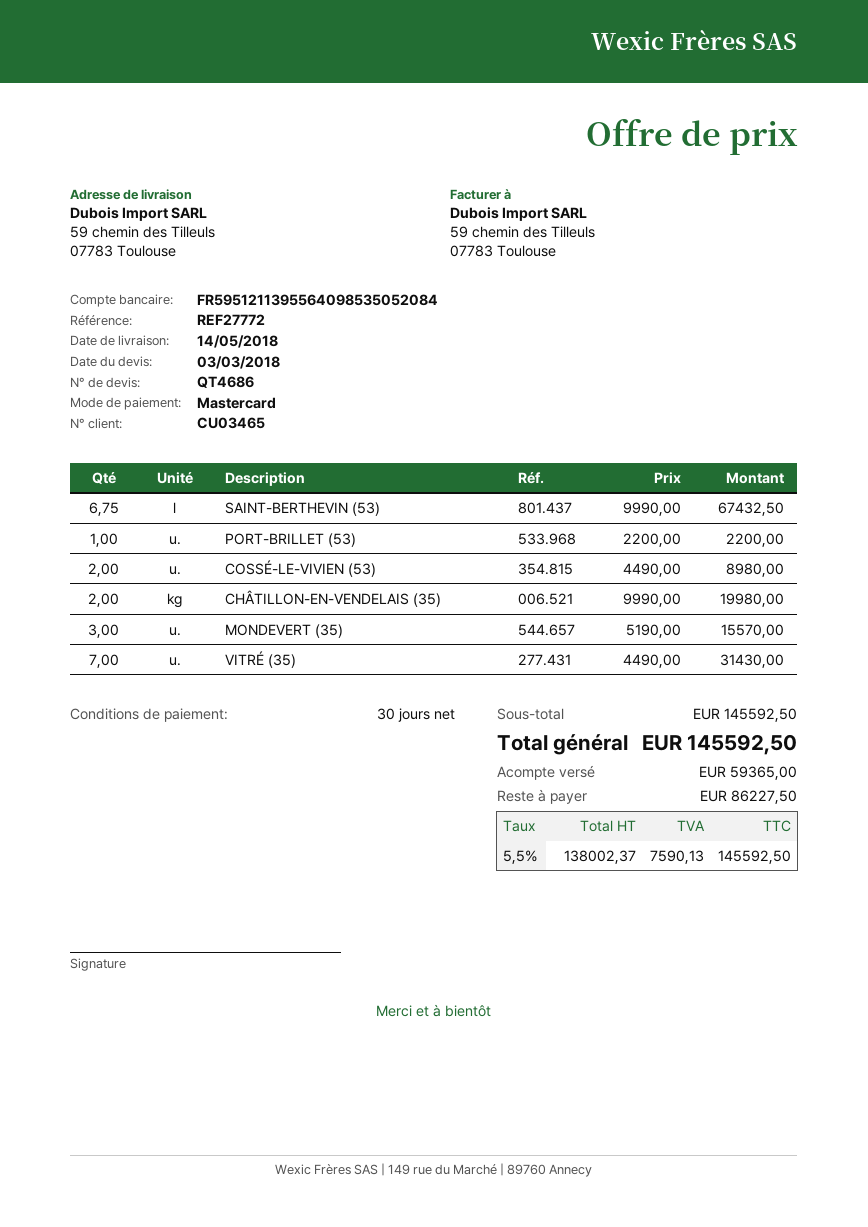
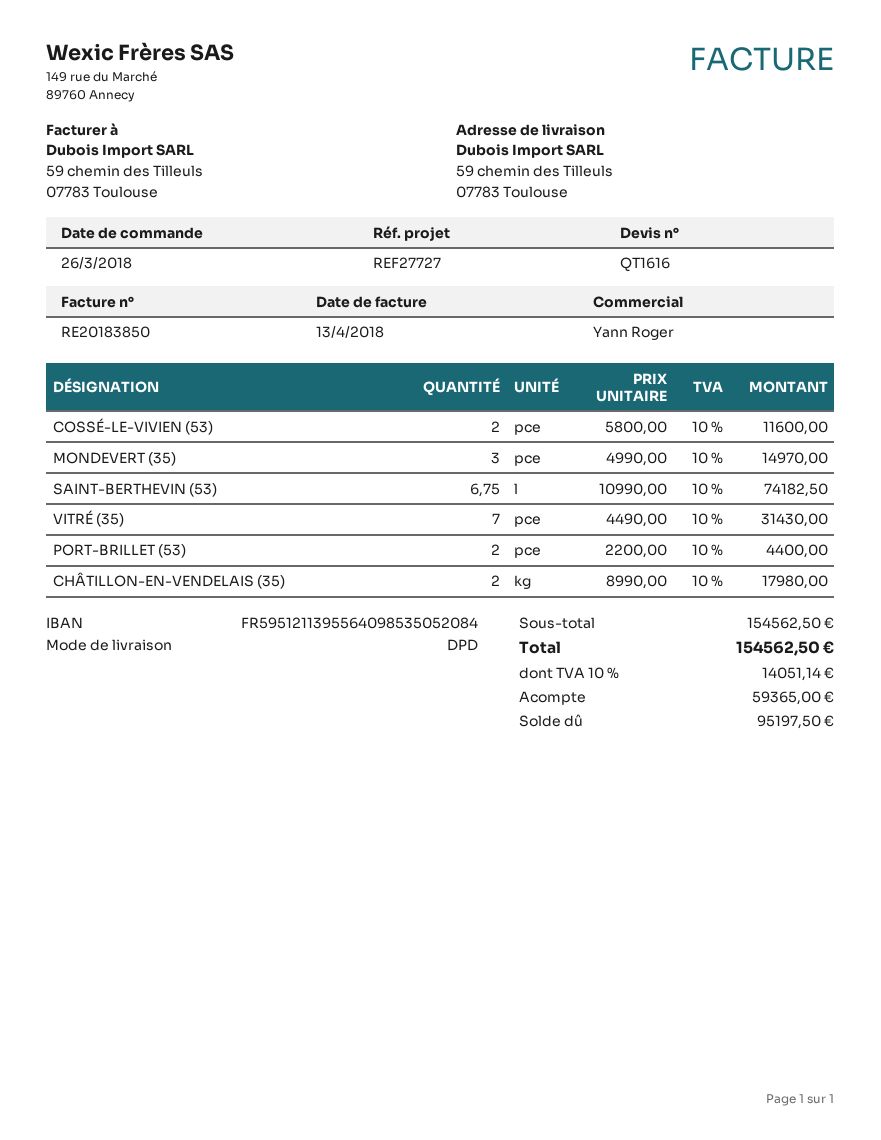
quote number: QT4686 -> QT1616
reference: REF27772 -> REF27727
SAINT-BERTHEVIN (53): 6.75 x 9990.00 = 67432.50 -> 6.75 x 10990.00 = 74182.50
PORT-BRILLET (53): 1 x 2200.00 = 2200.00 -> 2 x 2200.00 = 4400.00
COSSÉ-LE-VIVIEN (53): 2 x 4490.00 = 8980.00 -> 2 x 5800.00 = 11600.00
CHÂTILLON-EN-VENDELAIS (35): 2 x 9990.00 = 19980.00 -> 2 x 8990.00 = 17980.00
MONDEVERT (35): 3 x 5190.00 = 15570.00 -> 3 x 4990.00 = 14970.00
subtotal: 145592.50 -> 154562.50
tax: 5.5% = 7590.13 -> 10% = 14051.14
total: 145592.50 -> 154562.50
balance: 86227.50 -> 95197.50

